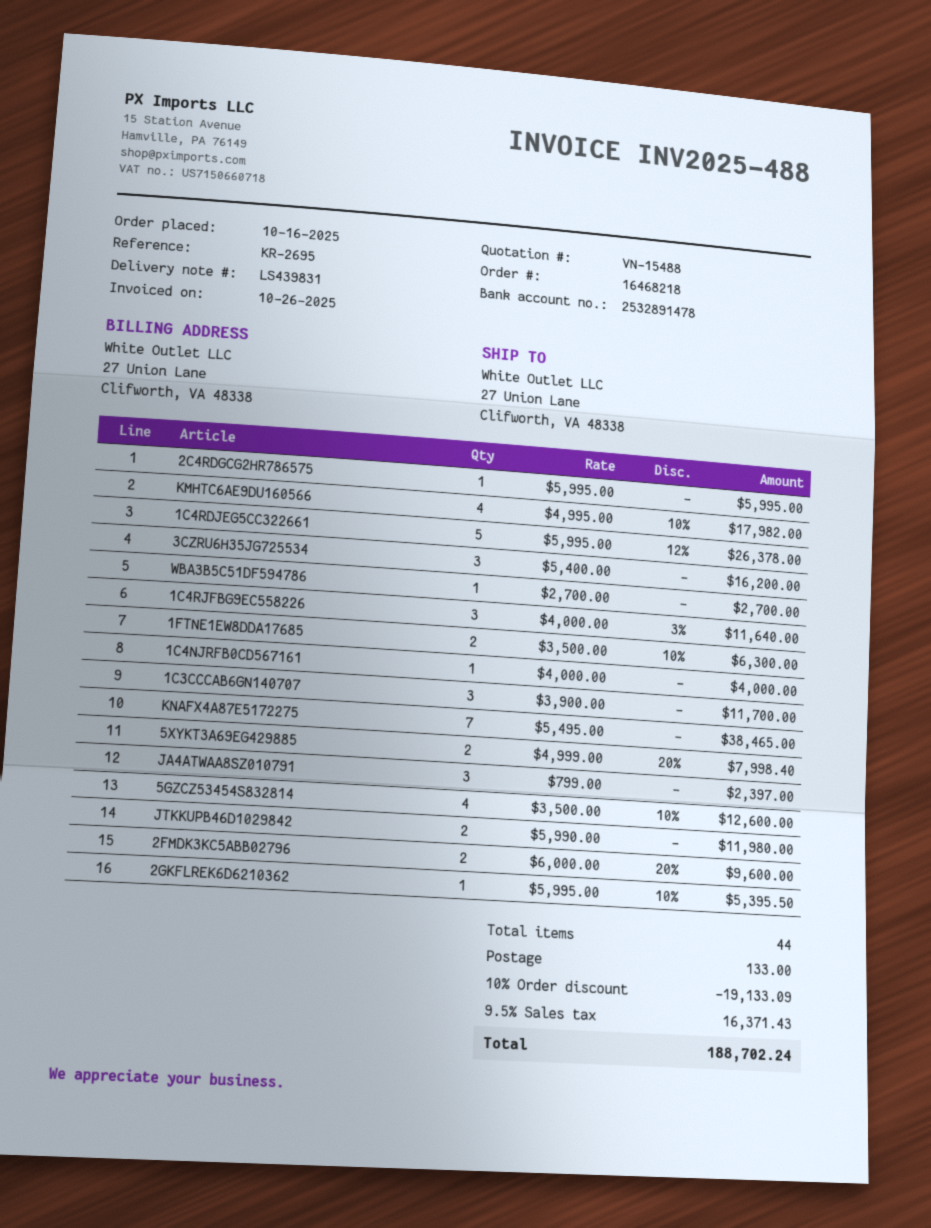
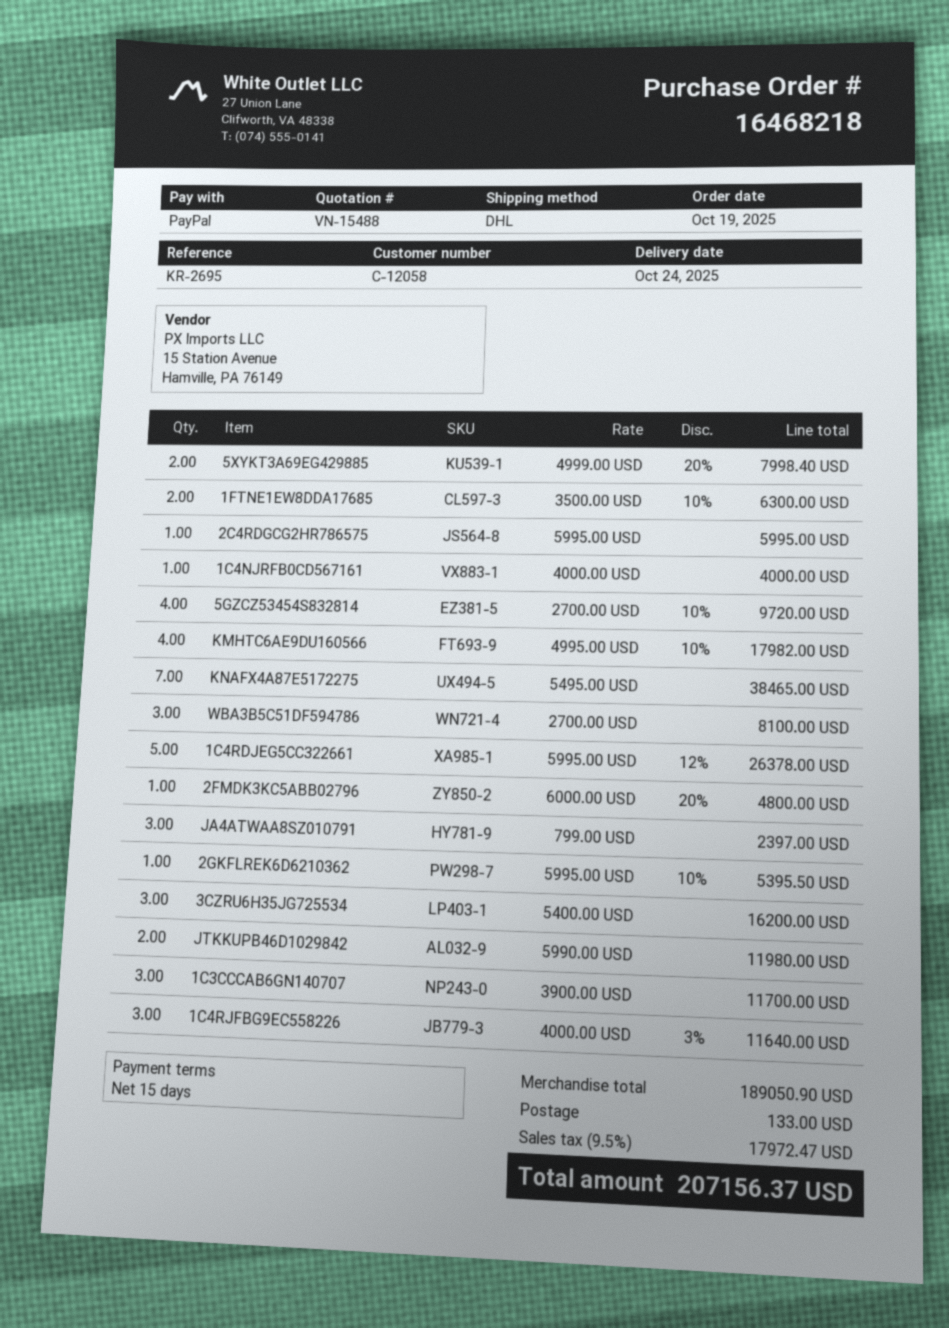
order date: 2025-10-16 -> 2025-10-19
WBA3B5C51DF594786: 1 x 2700.00 = 2700.00 -> 3 x 2700.00 = 8100.00
5GZCZ53454S832814: 4 x 3500.00 - 10% = 12600.00 -> 4 x 2700.00 - 10% = 9720.00
2FMDK3KC5ABB02796: 2 x 6000.00 - 20% = 9600.00 -> 1 x 6000.00 - 20% = 4800.00
discount: 10% = 19133.09 -> none
tax: 9.5% = 16371.43 -> 9.5% = 17972.47
total: 188702.24 -> 207156.37

